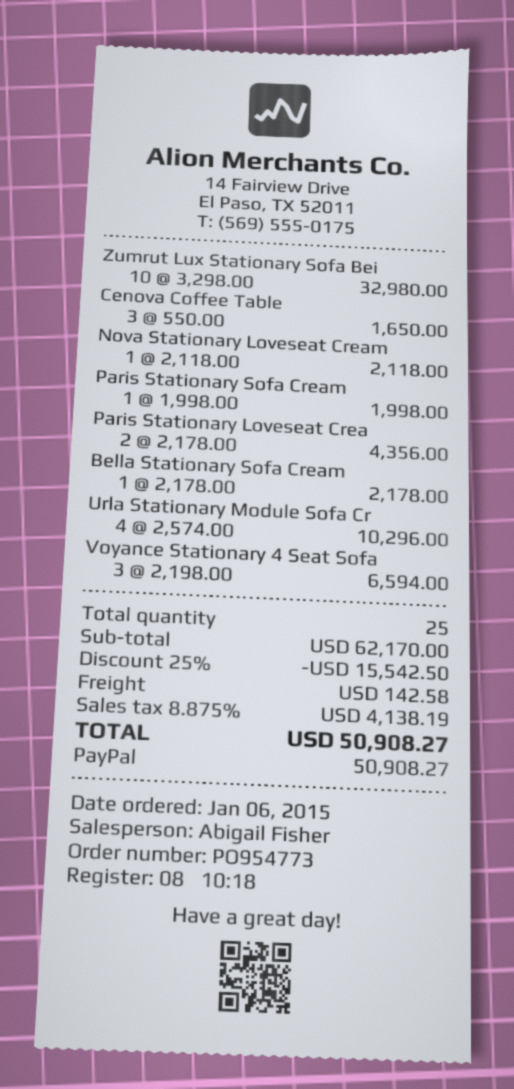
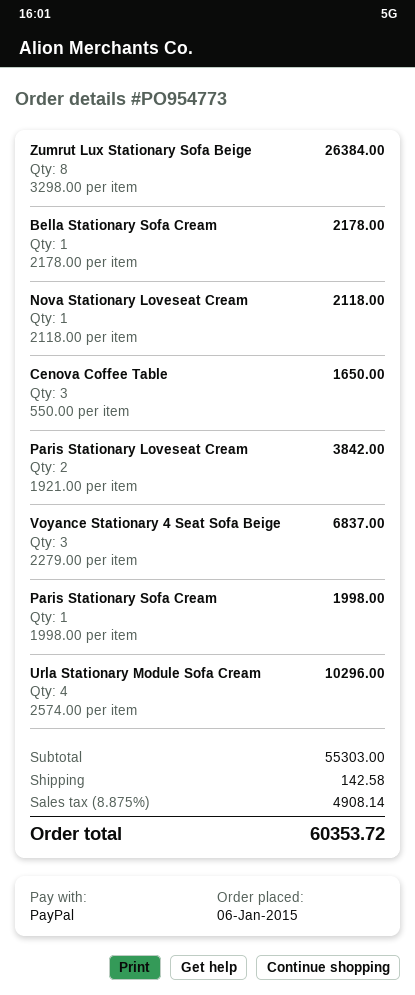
Zumrut Lux Stationary Sofa Bei: 10 x 3298.00 = 32980.00 -> 8 x 3298.00 = 26384.00
Paris Stationary Loveseat Crea: 2 x 2178.00 = 4356.00 -> 2 x 1921.00 = 3842.00
Voyance Stationary 4 Seat Sofa: 3 x 2198.00 = 6594.00 -> 3 x 2279.00 = 6837.00
subtotal: 62170.00 -> 55303.00
discount: 25% = 15542.50 -> none
tax: 8.875% = 4138.19 -> 8.875% = 4908.14
total: 50908.27 -> 60353.72

